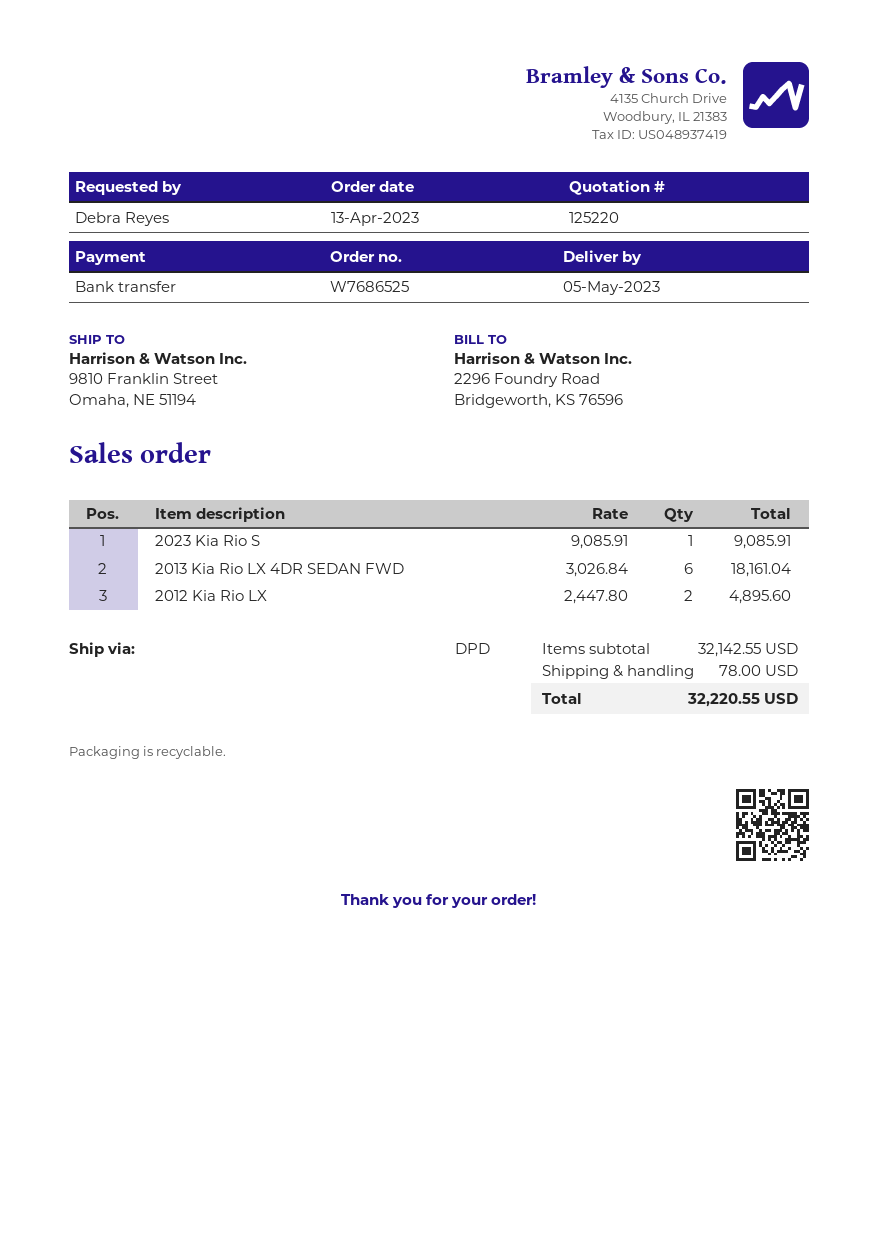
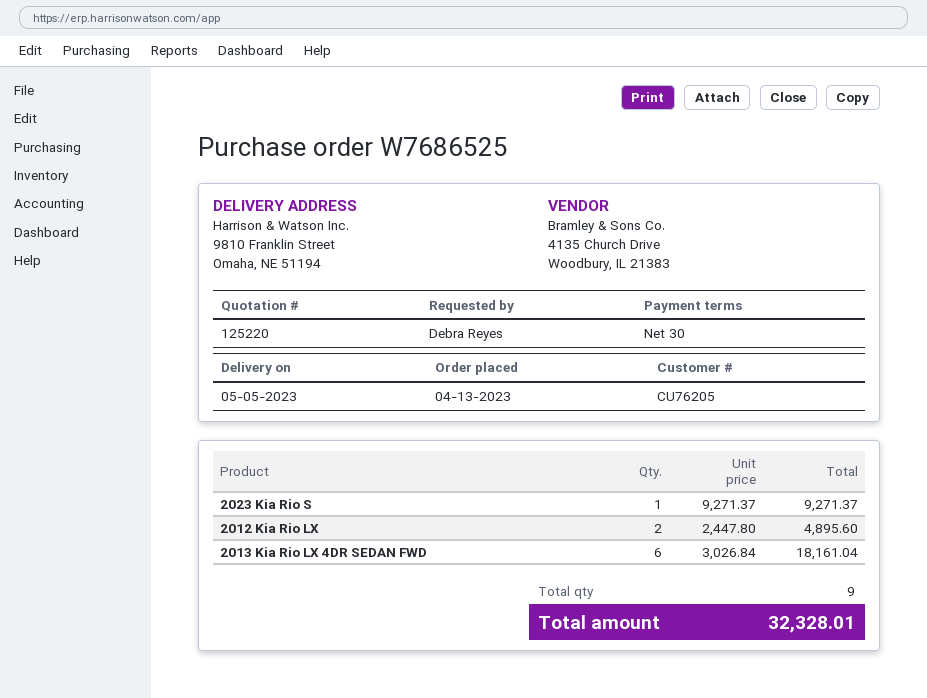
2023 Kia Rio S: 1 x 9085.91 = 9085.91 -> 1 x 9271.37 = 9271.37
shipping: 78.00 -> none
total: 32220.55 -> 32328.01

